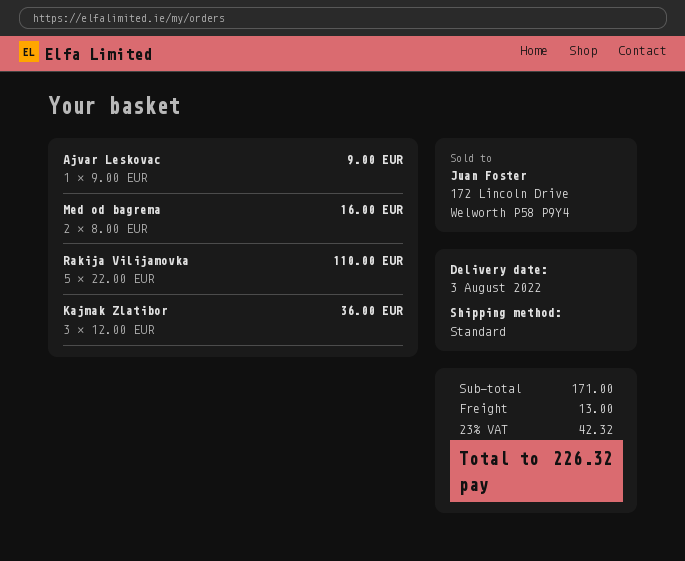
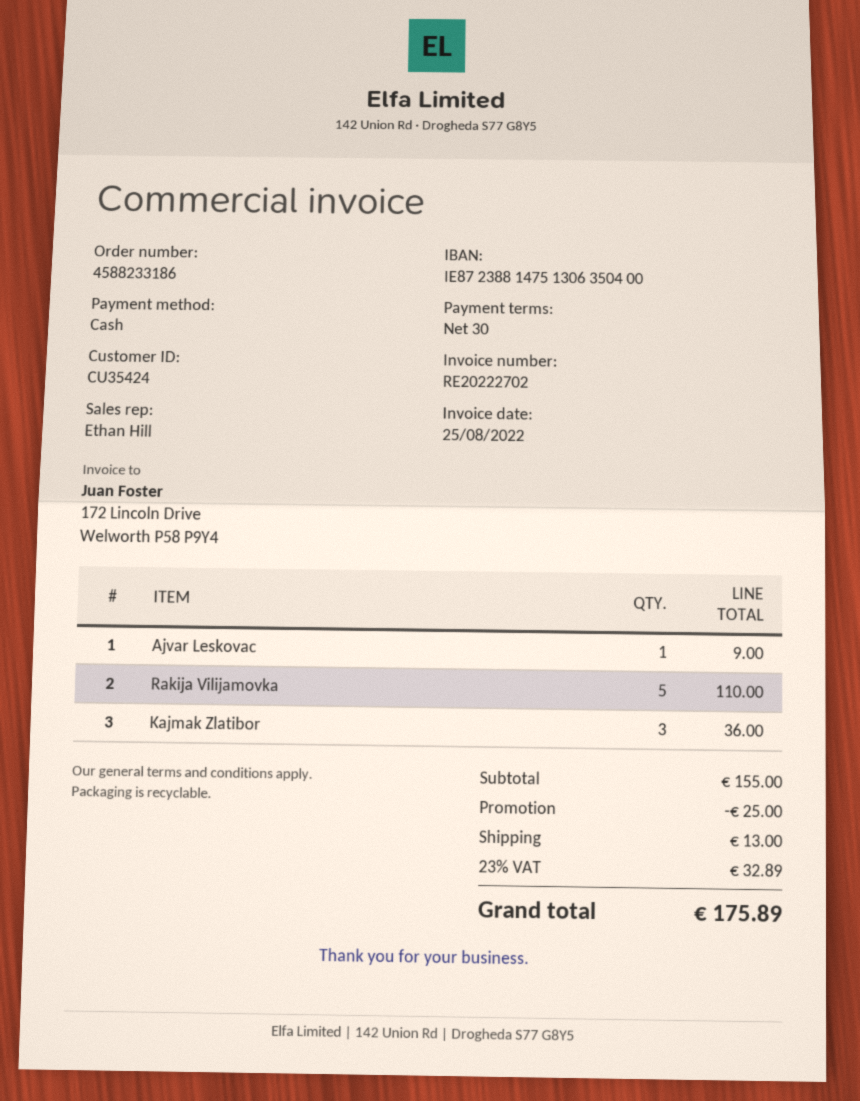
Med od bagrema: 2 for 16.00 -> none
subtotal: 171.00 -> 155.00
discount: none -> 25.00
tax: 23% = 42.32 -> 23% = 32.89
total: 226.32 -> 175.89

